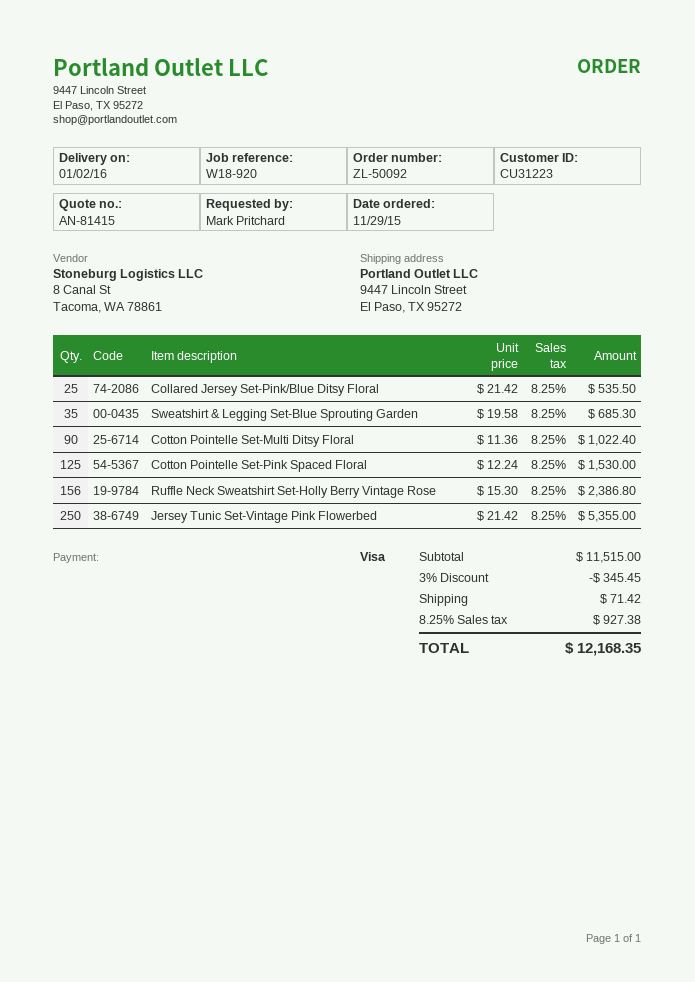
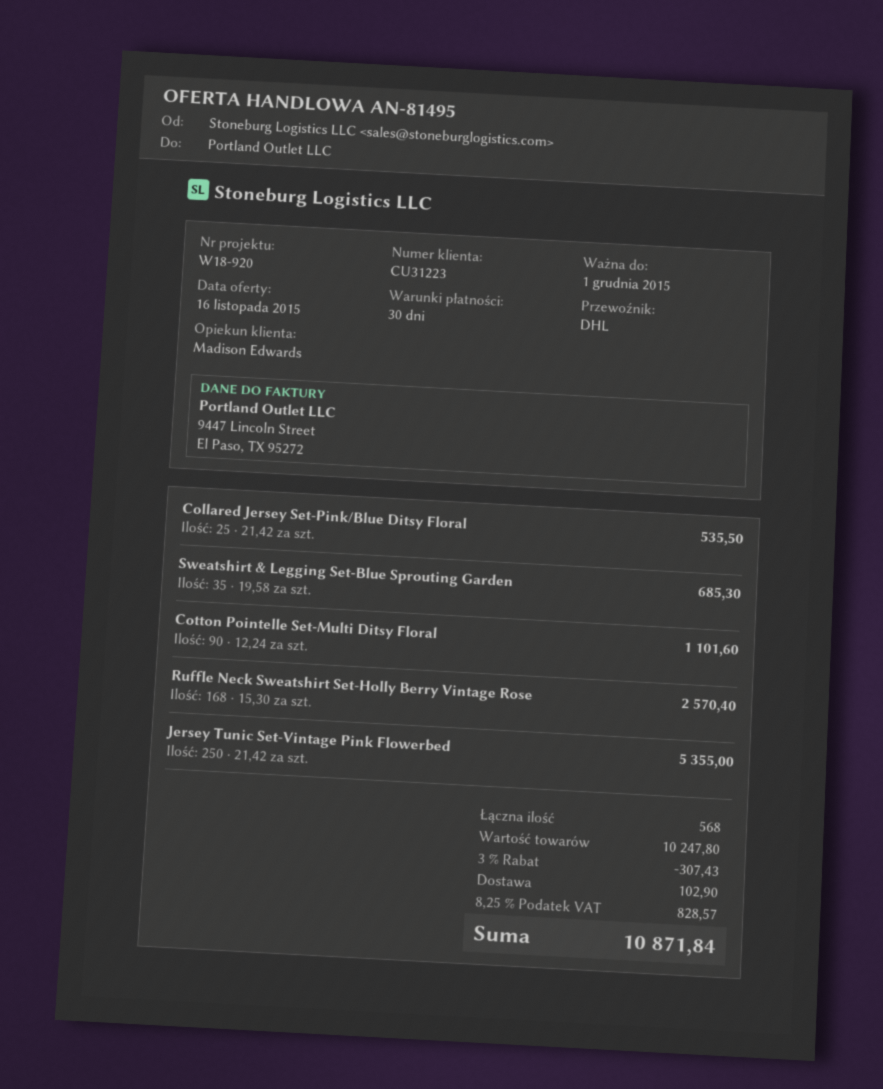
quote number: AN-81415 -> AN-81495
Cotton Pointelle Set-Multi Ditsy Floral: 90 x 11.36 = 1022.40 -> 90 x 12.24 = 1101.60
Cotton Pointelle Set-Pink Spaced Floral: 125 x 12.24 = 1530.00 -> none
Ruffle Neck Sweatshirt Set-Holly Berry Vintage Rose: 156 x 15.30 = 2386.80 -> 168 x 15.30 = 2570.40
subtotal: 11515.00 -> 10247.80
discount: 3% = 345.45 -> 3% = 307.43
shipping: 71.42 -> 102.90
tax: 8.25% = 927.38 -> 8.25% = 828.57
total: 12168.35 -> 10871.84

